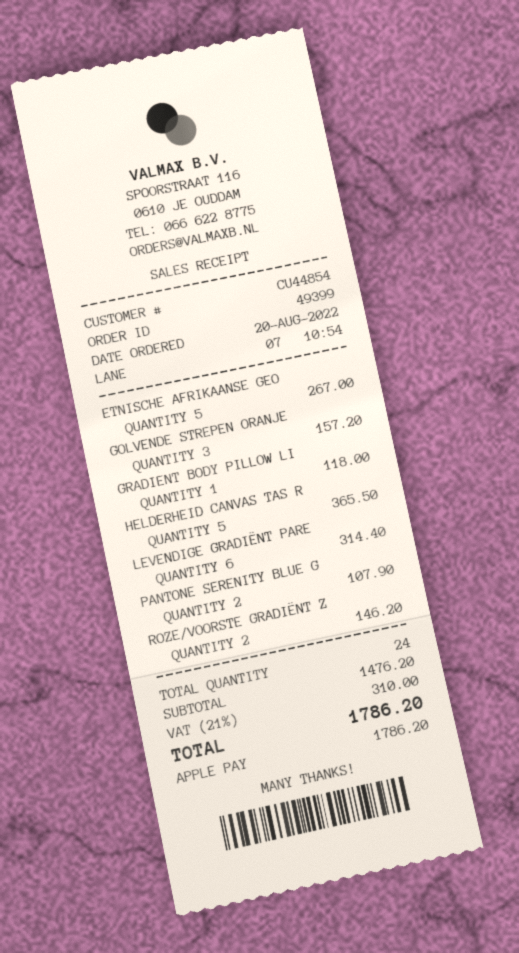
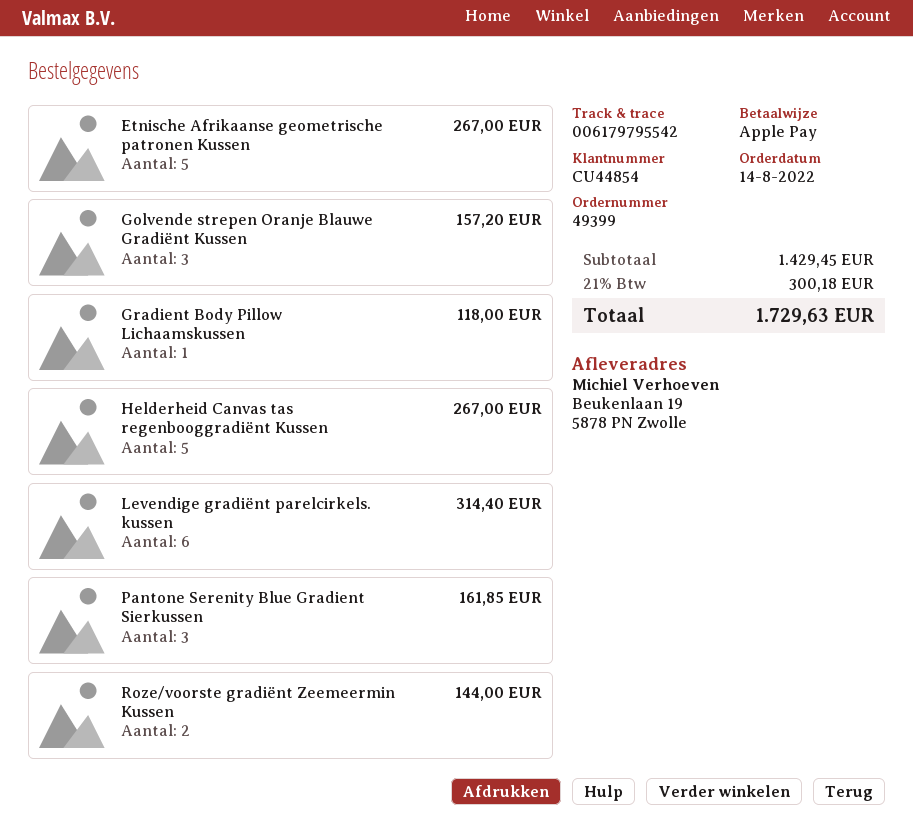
order date: 2022-08-20 -> 2022-08-14
HELDERHEID CANVAS TAS R: 5 for 365.50 -> 5 for 267.00
PANTONE SERENITY BLUE G: 2 for 107.90 -> 3 for 161.85
ROZE/VOORSTE GRADIËNT Z: 2 for 146.20 -> 2 for 144.00
subtotal: 1476.20 -> 1429.45
tax: 21% = 310.00 -> 21% = 300.18
total: 1786.20 -> 1729.63

